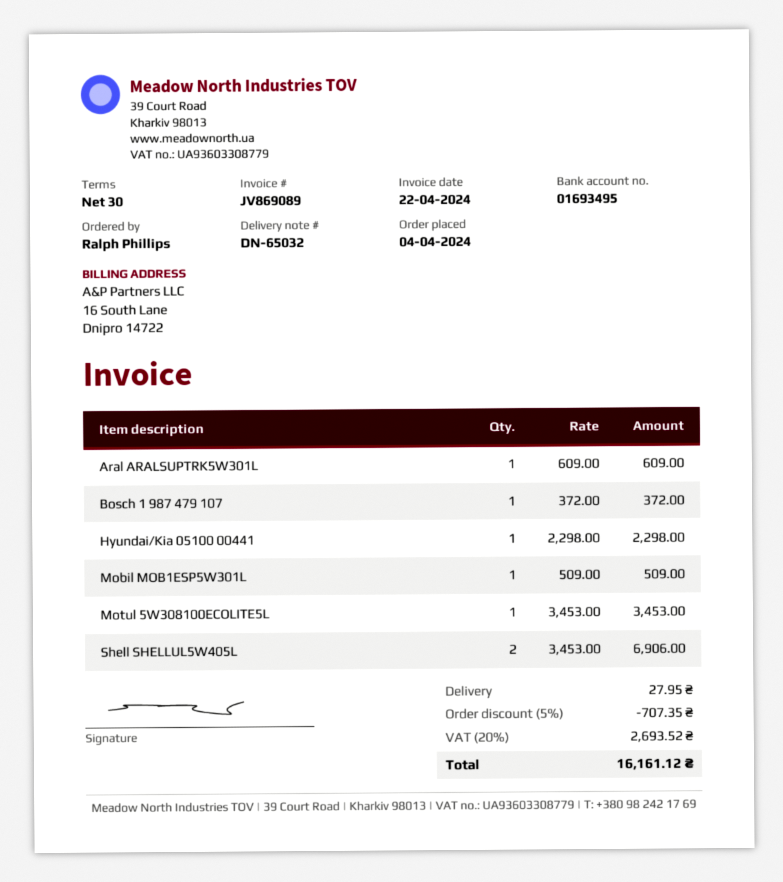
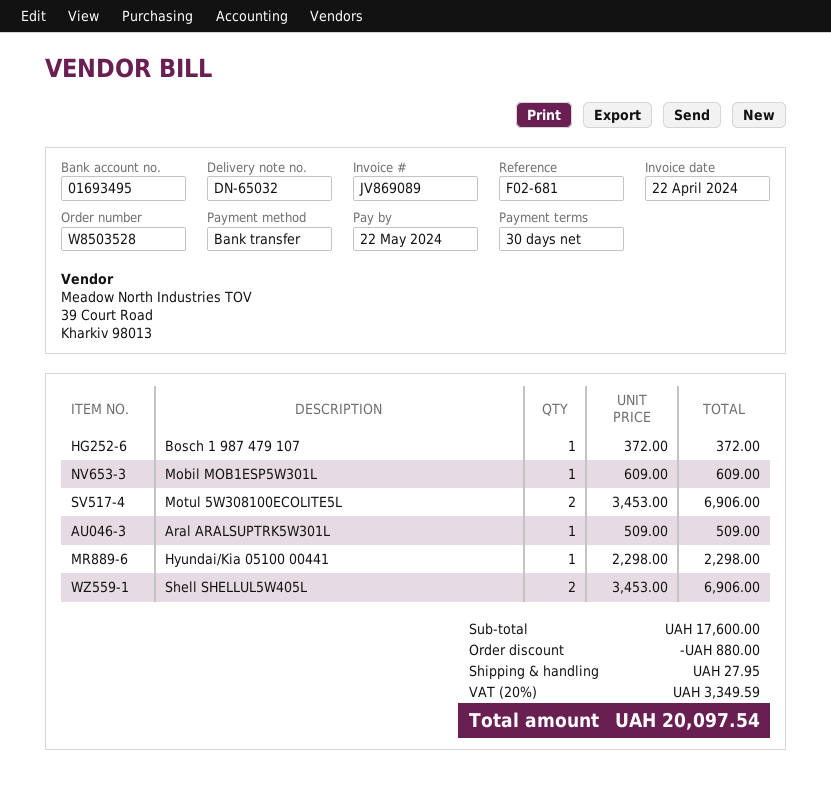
Aral ARALSUPTRK5W301L: 1 x 609.00 = 609.00 -> 1 x 509.00 = 509.00
Mobil MOB1ESP5W301L: 1 x 509.00 = 509.00 -> 1 x 609.00 = 609.00
Motul 5W308100ECOLITE5L: 1 x 3453.00 = 3453.00 -> 2 x 3453.00 = 6906.00
discount: 707.35 -> 880.00
tax: 20% = 2693.52 -> 20% = 3349.59
total: 16161.12 -> 20097.54

